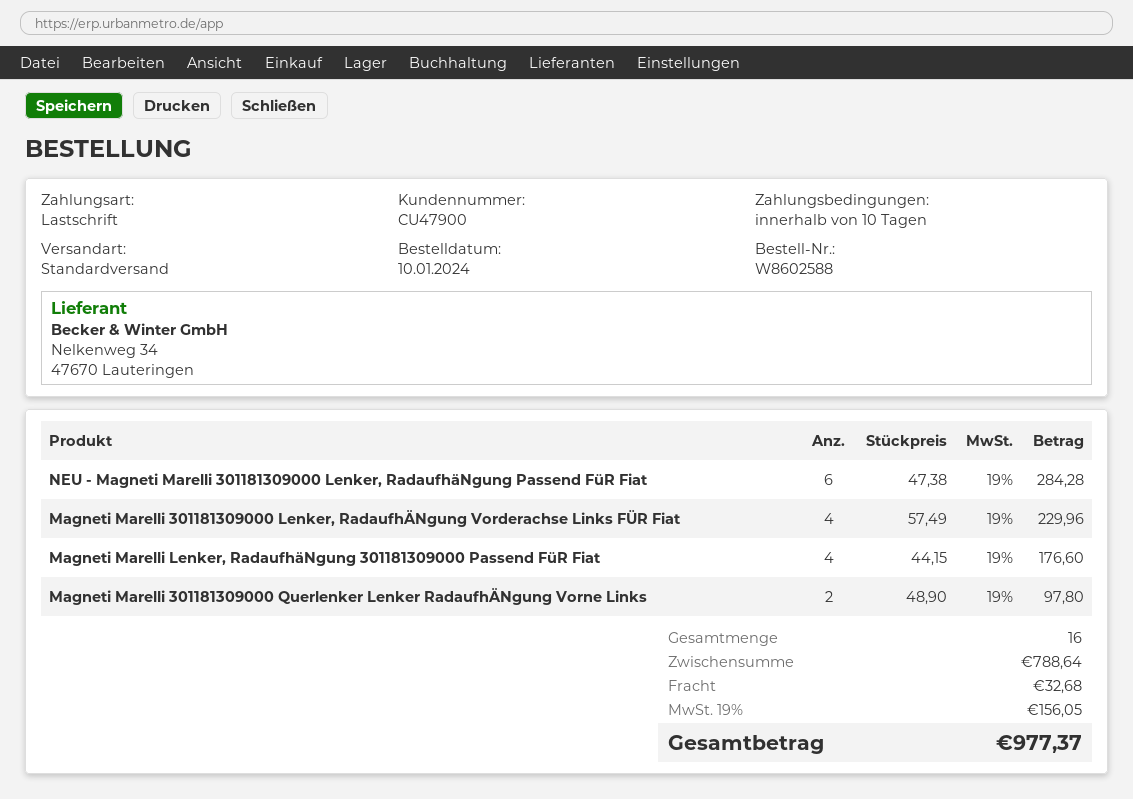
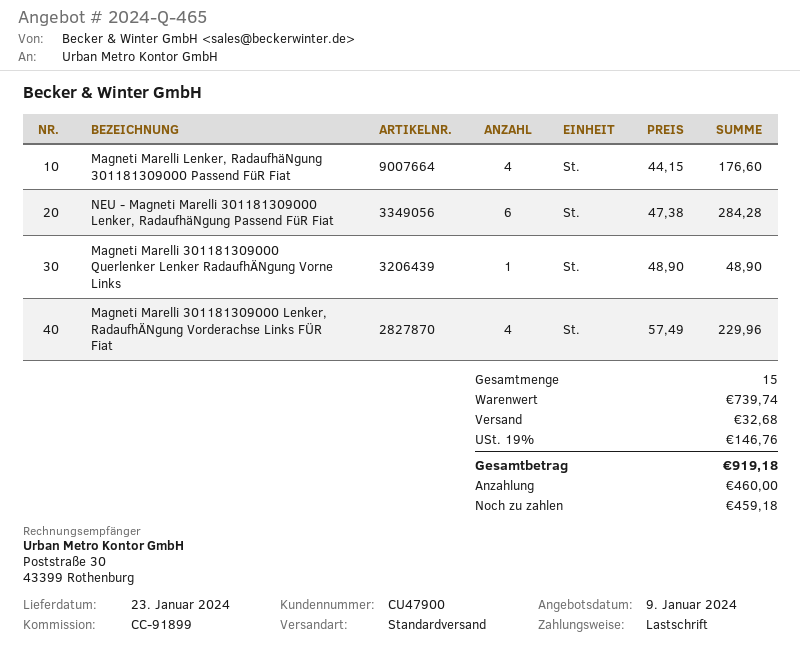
Magneti Marelli 301181309000 Querlenker Lenker RadaufhÄNgung Vorne Links: 2 x 48.90 = 97.80 -> 1 x 48.90 = 48.90
total quantity: 16 -> 15
subtotal: 788.64 -> 739.74
tax: 19% = 156.05 -> 19% = 146.76
total: 977.37 -> 919.18

